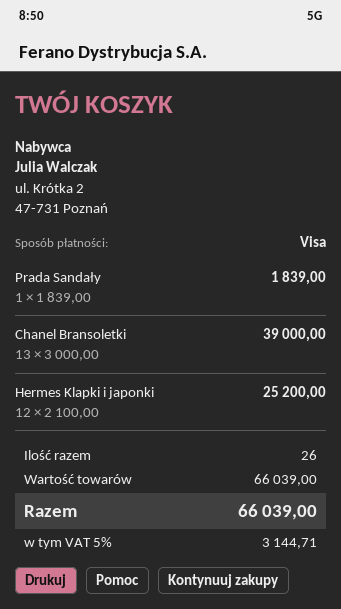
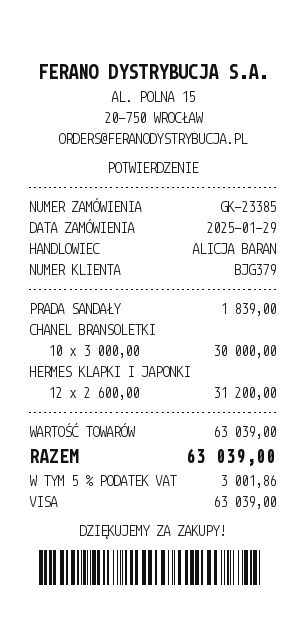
Chanel Bransoletki: 13 x 3000.00 = 39000.00 -> 10 x 3000.00 = 30000.00
Hermes Klapki i japonki: 12 x 2100.00 = 25200.00 -> 12 x 2600.00 = 31200.00
subtotal: 66039.00 -> 63039.00
tax: 5% = 3144.71 -> 5% = 3001.86
total: 66039.00 -> 63039.00

